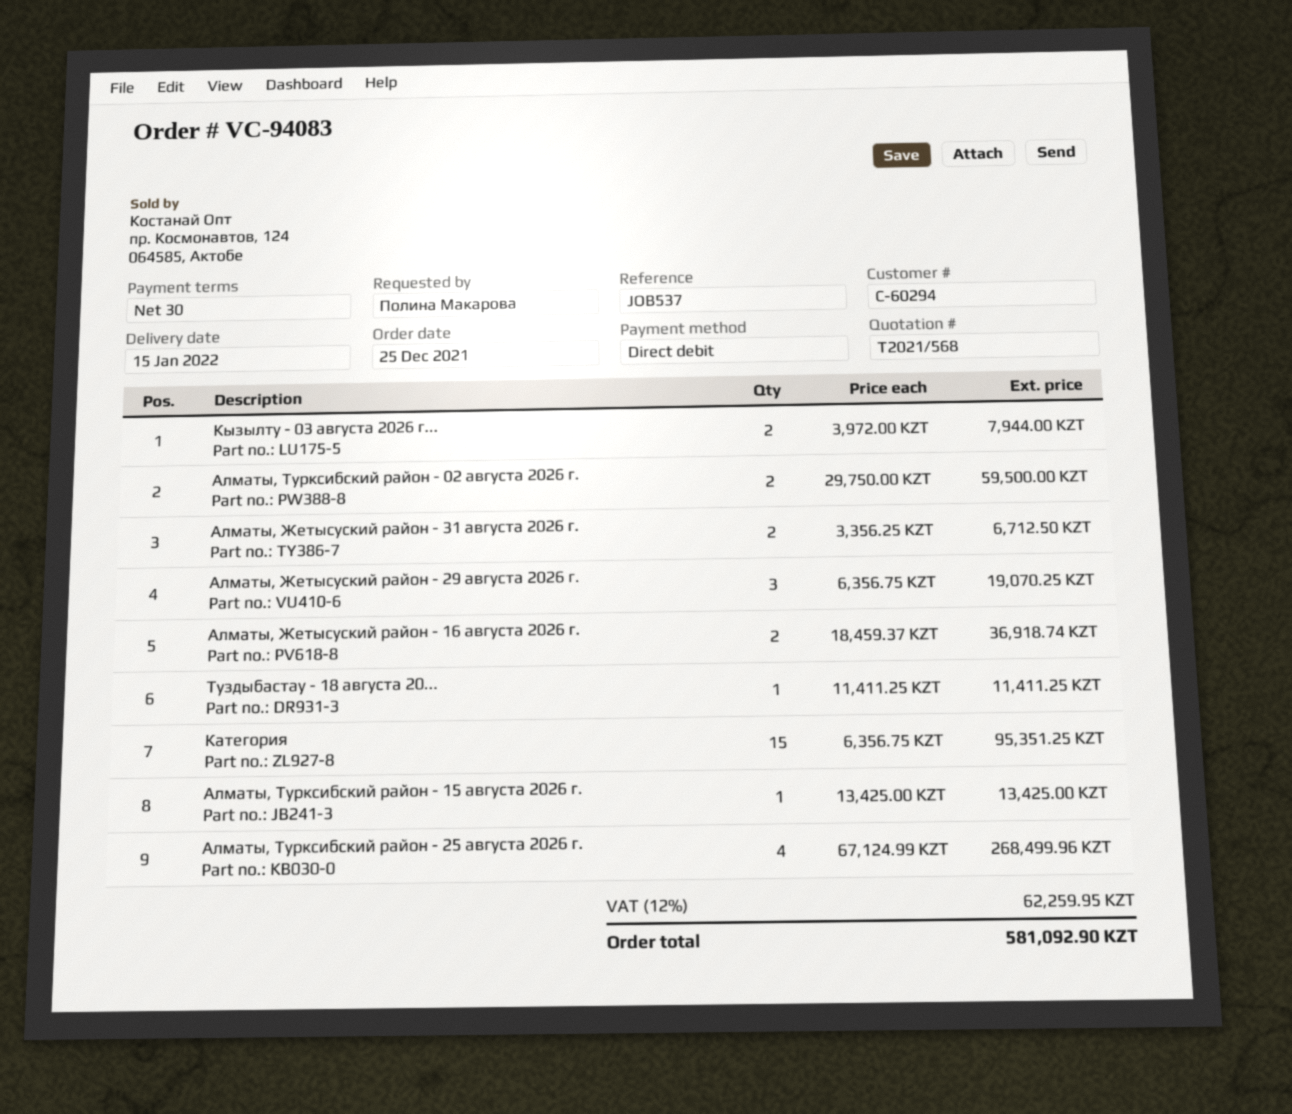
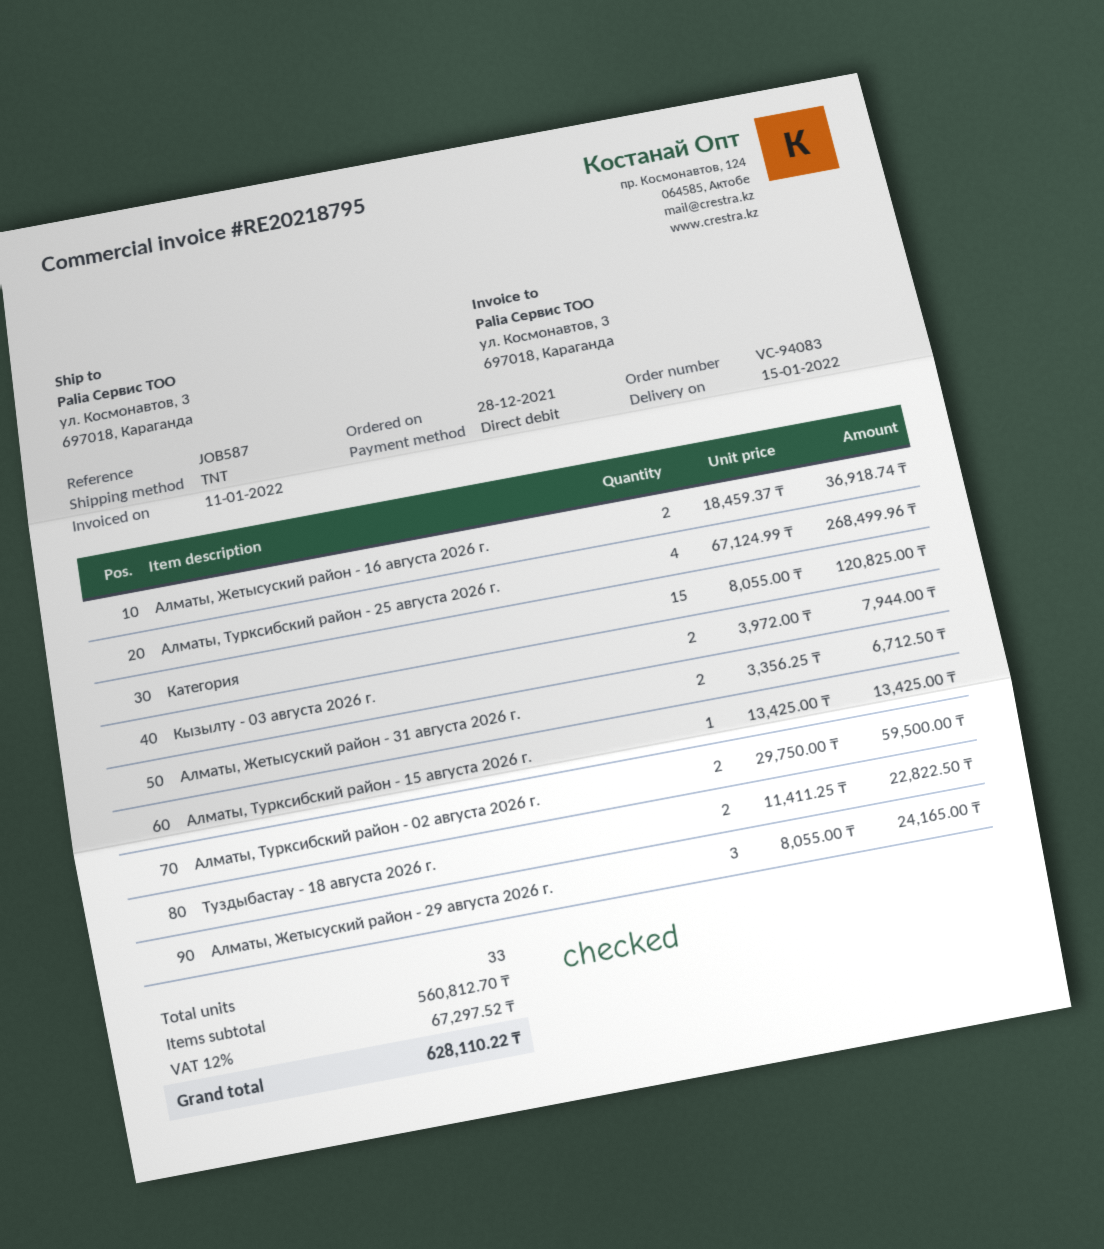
order date: 2021-12-25 -> 2021-12-28
reference: JOB537 -> JOB587
Алматы, Жетысуский район - 29 августа 2026 г.: 3 x 6356.75 = 19070.25 -> 3 x 8055.00 = 24165.00
Туздыбастау - 18 августа 20...: 1 x 11411.25 = 11411.25 -> 2 x 11411.25 = 22822.50
Категория: 15 x 6356.75 = 95351.25 -> 15 x 8055.00 = 120825.00
tax: 12% = 62259.95 -> 12% = 67297.52
total: 581092.90 -> 628110.22

